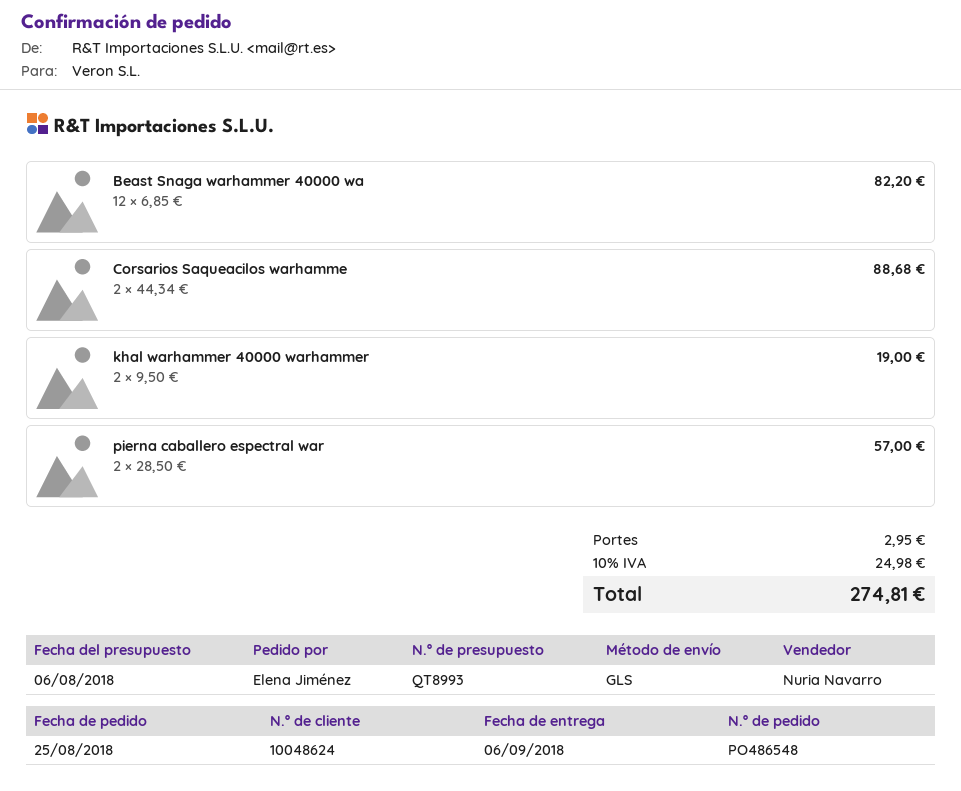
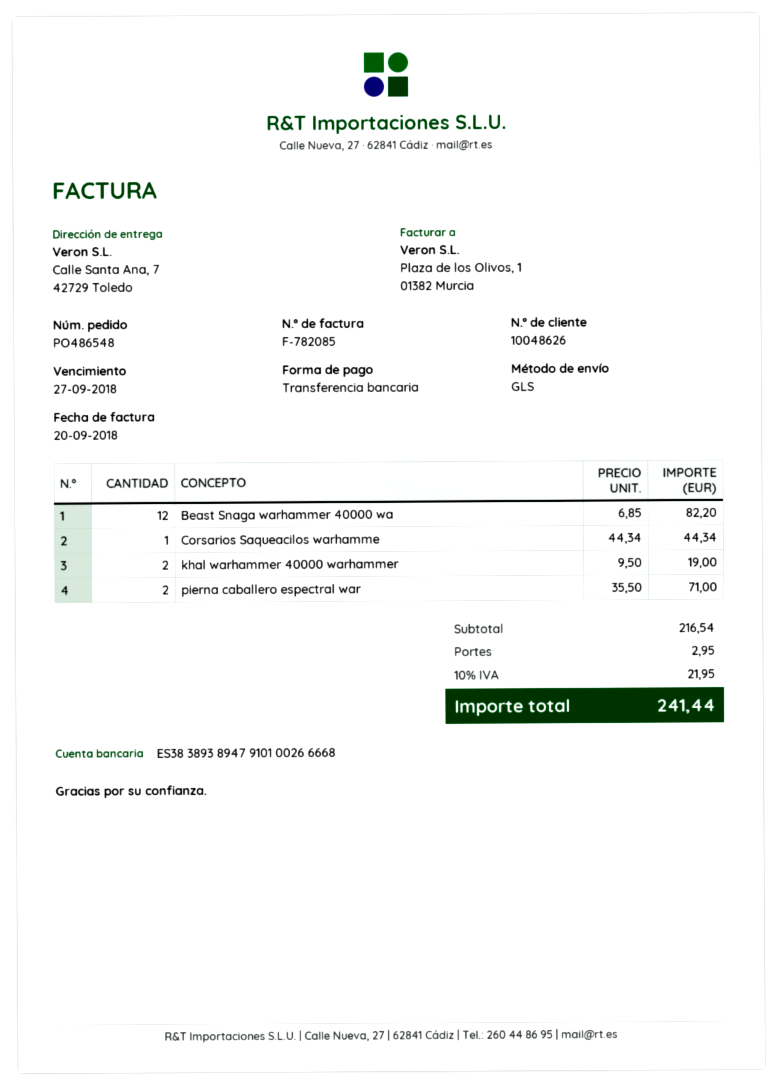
customer number: 10048624 -> 10048626
Corsarios Saqueacilos warhamme: 2 x 44.34 = 88.68 -> 1 x 44.34 = 44.34
pierna caballero espectral war: 2 x 28.50 = 57.00 -> 2 x 35.50 = 71.00
tax: 10% = 24.98 -> 10% = 21.95
total: 274.81 -> 241.44

